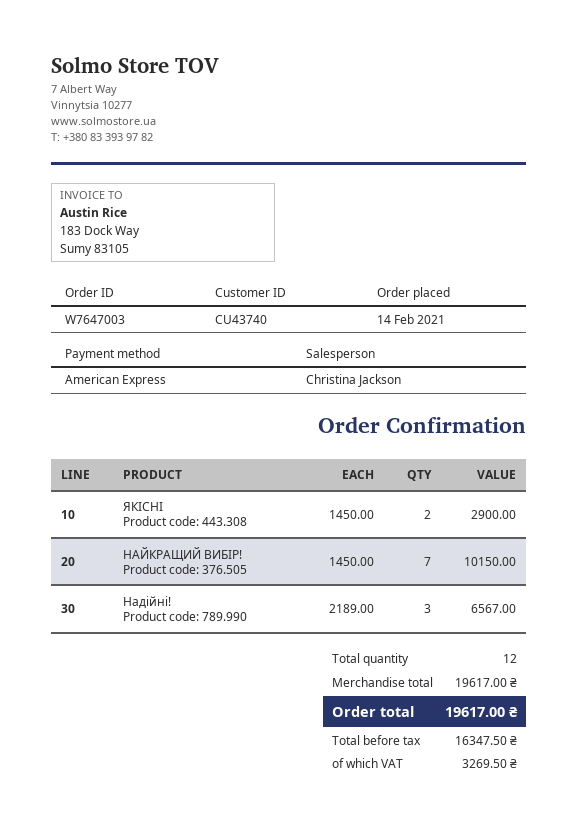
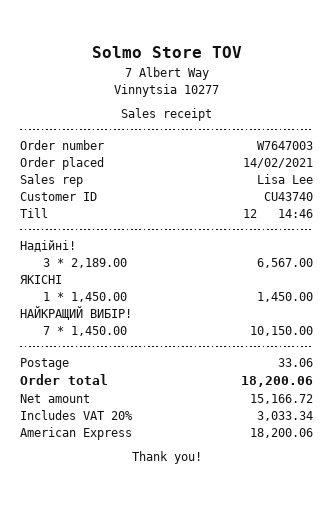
sales rep: Christina Jackson -> Lisa Lee
ЯКІСНІ: 2 x 1450.00 = 2900.00 -> 1 x 1450.00 = 1450.00
shipping: none -> 33.06
net: 16347.50 -> 15166.72
tax: 3269.50 -> 3033.34
total: 19617.00 -> 18200.06

